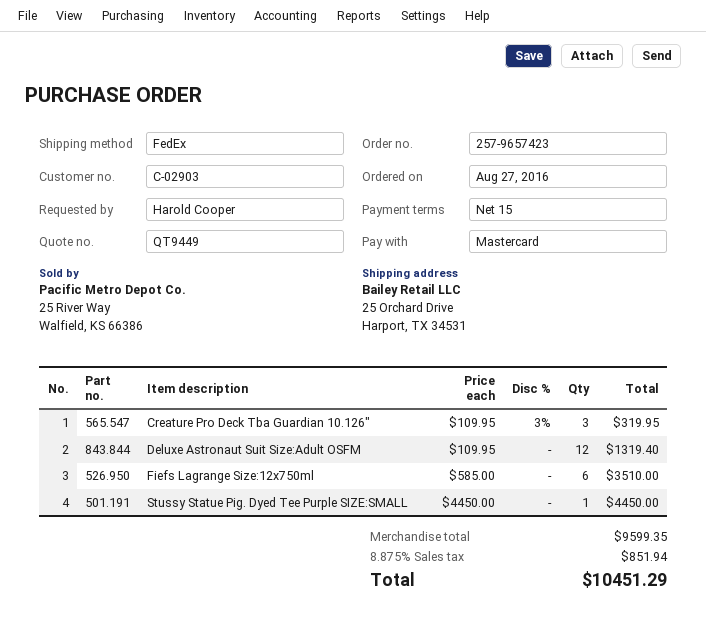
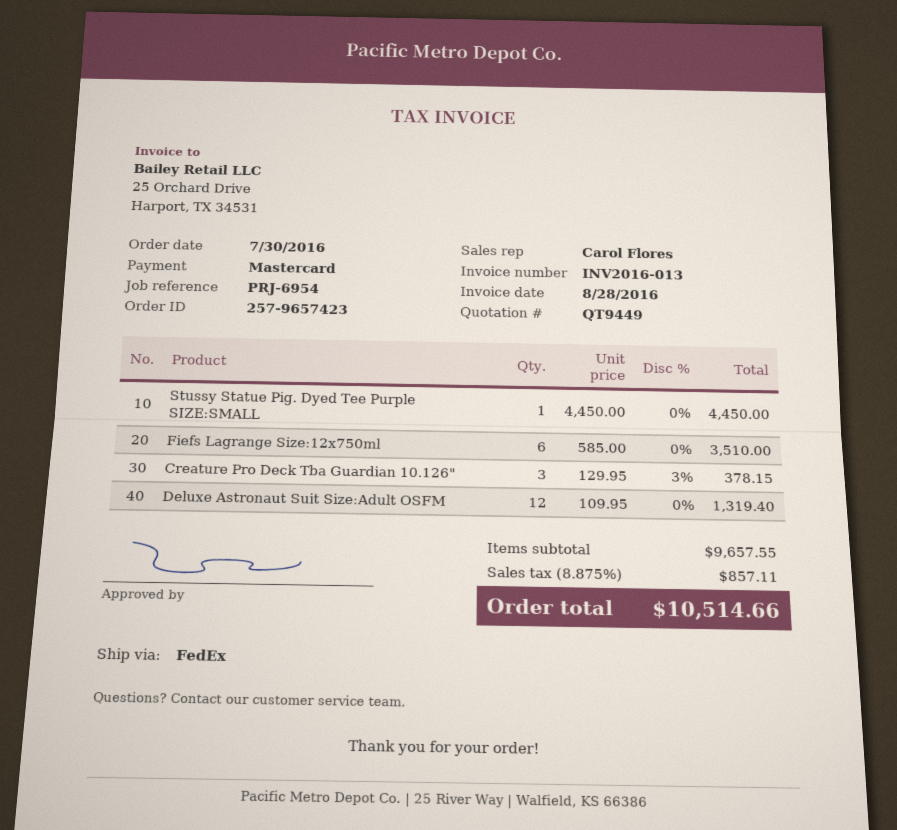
order date: 2016-08-27 -> 2016-07-30
Creature Pro Deck Tba Guardian 10.126": 3 x 109.95 - 3% = 319.95 -> 3 x 129.95 - 3% = 378.15
subtotal: 9599.35 -> 9657.55
tax: 8.875% = 851.94 -> 8.875% = 857.11
total: 10451.29 -> 10514.66

